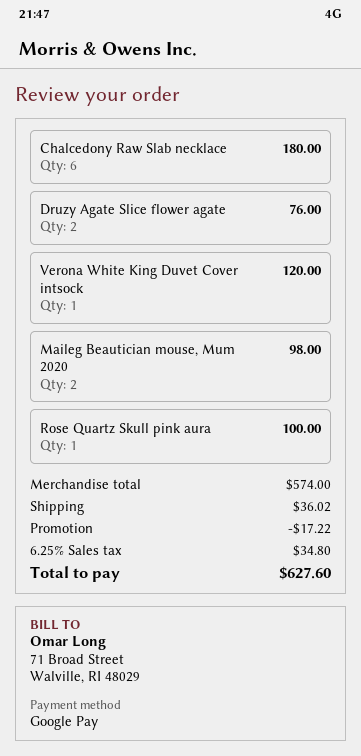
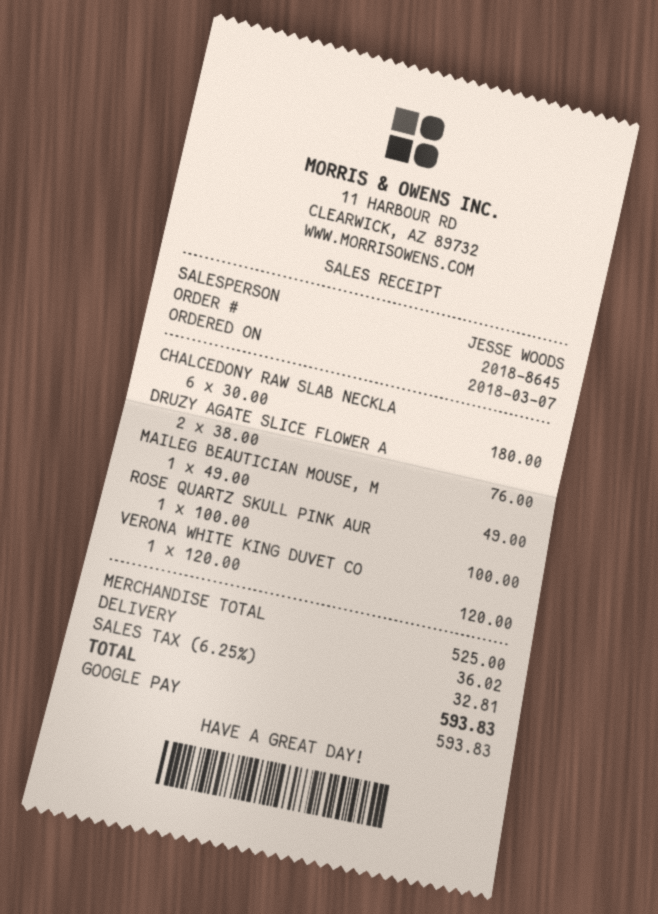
Maileg Beautician mouse, Mum 2020: 2 for 98.00 -> 1 for 49.00
subtotal: 574.00 -> 525.00
discount: 17.22 -> none
tax: 6.25% = 34.80 -> 6.25% = 32.81
total: 627.60 -> 593.83

